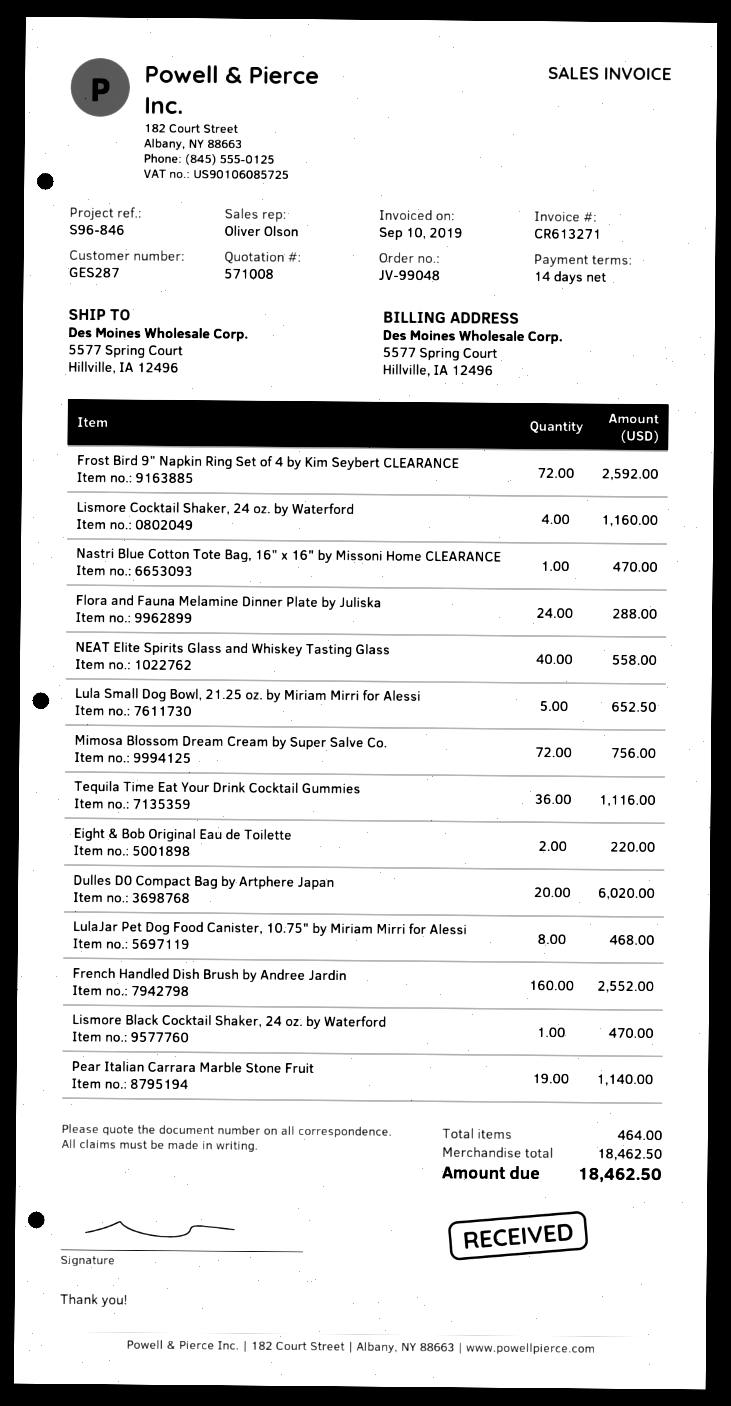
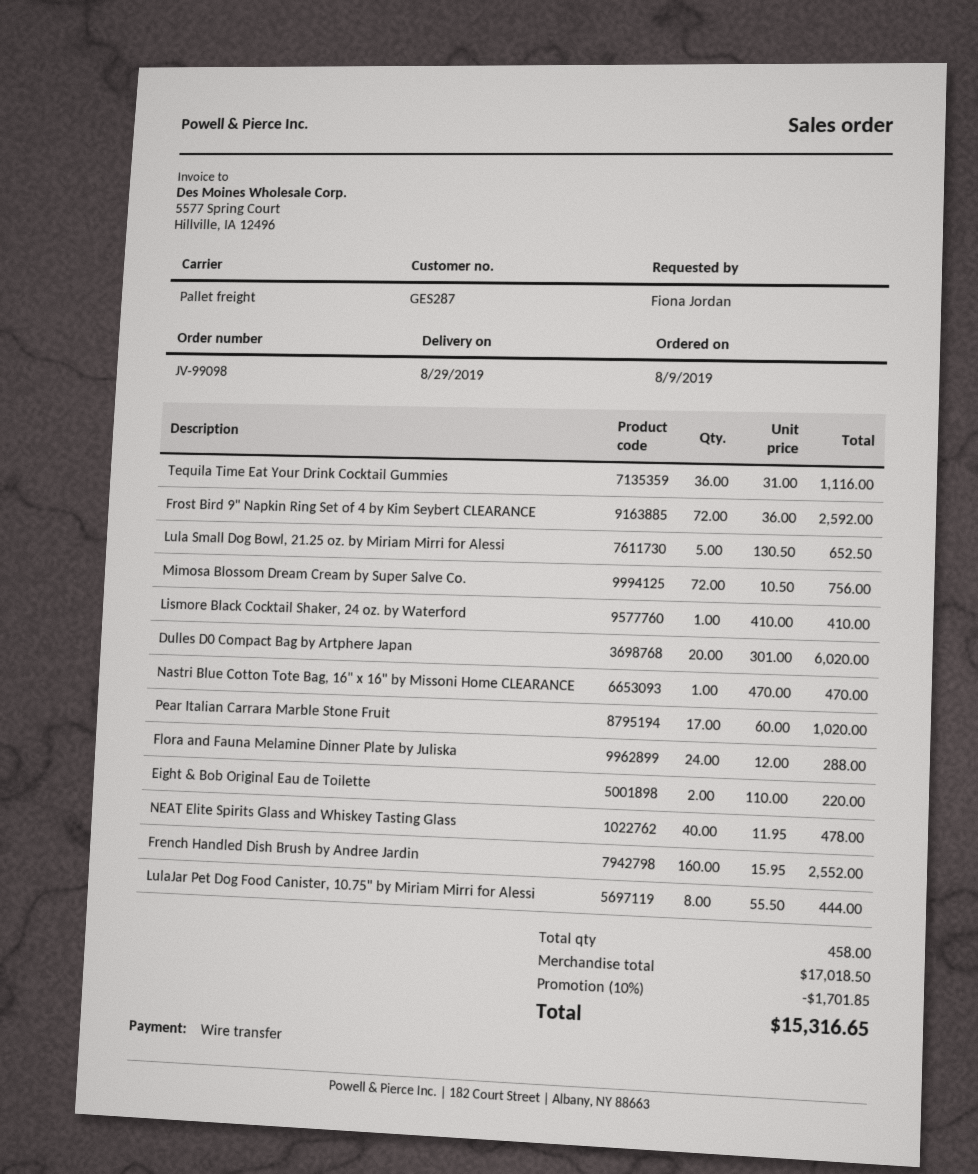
order number: JV-99048 -> JV-99098
Lismore Cocktail Shaker, 24 oz. by Waterford: 4 for 1160.00 -> none
NEAT Elite Spirits Glass and Whiskey Tasting Glass: 40 for 558.00 -> 40 for 478.00
LulaJar Pet Dog Food Canister, 10.75" by Miriam Mirri for Alessi: 8 for 468.00 -> 8 for 444.00
Lismore Black Cocktail Shaker, 24 oz. by Waterford: 1 for 470.00 -> 1 for 410.00
Pear Italian Carrara Marble Stone Fruit: 19 for 1140.00 -> 17 for 1020.00
total quantity: 464 -> 458
subtotal: 18462.50 -> 17018.50
discount: none -> 10% = 1701.85
total: 18462.50 -> 15316.65

